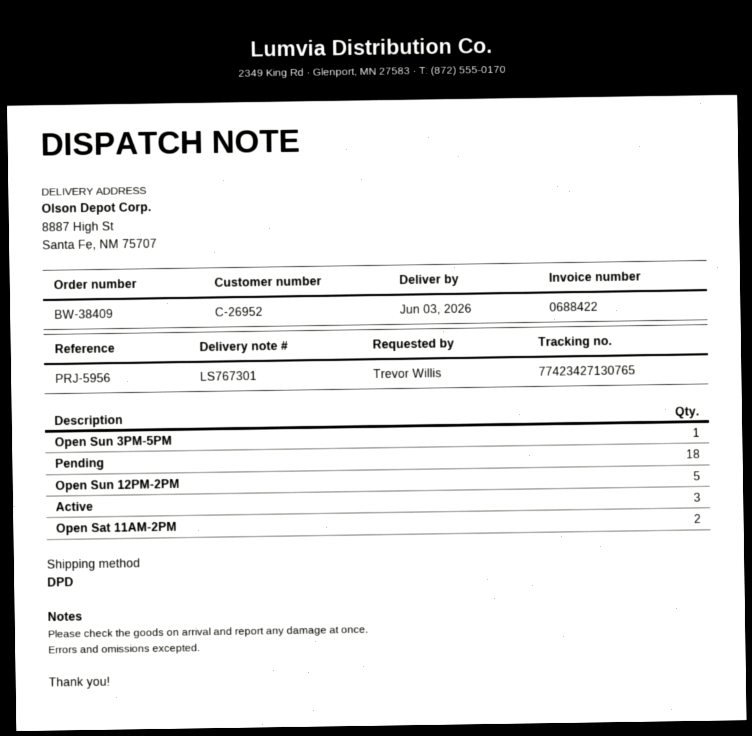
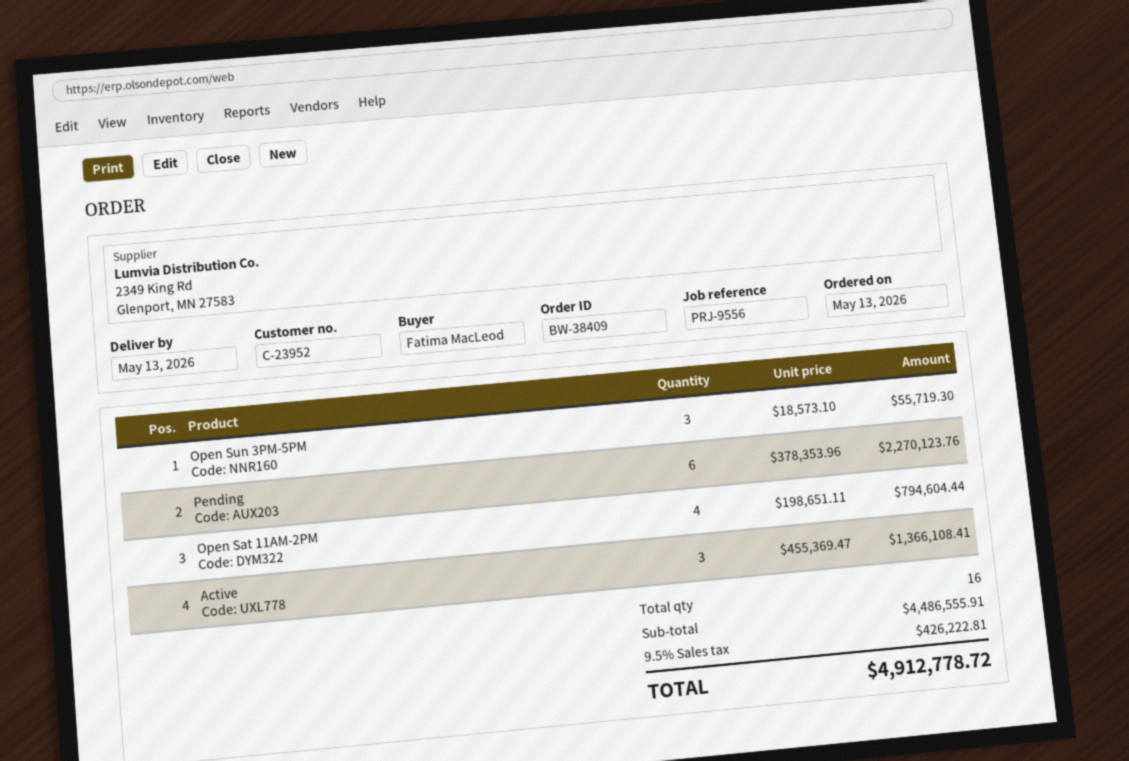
delivery date: 2026-06-03 -> 2026-05-13
customer number: C-26952 -> C-23952
reference: PRJ-5956 -> PRJ-9556
ordered by: Trevor Willis -> Fatima MacLeod
Open Sun 3PM-5PM: 1 -> 3
Pending: 18 -> 6
Open Sun 12PM-2PM: 5 -> none
Open Sat 11AM-2PM: 2 -> 4

